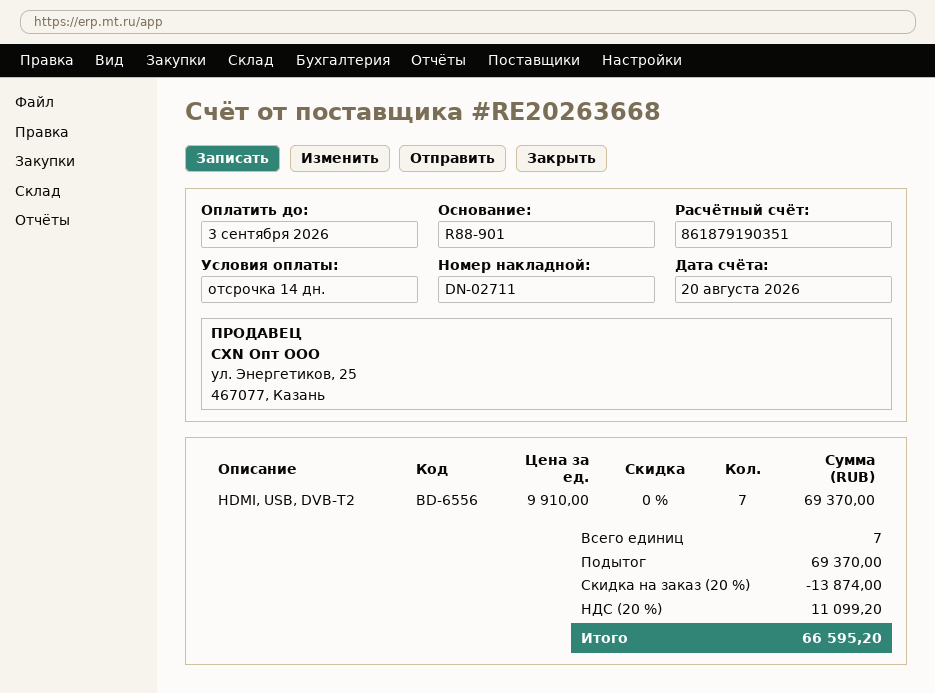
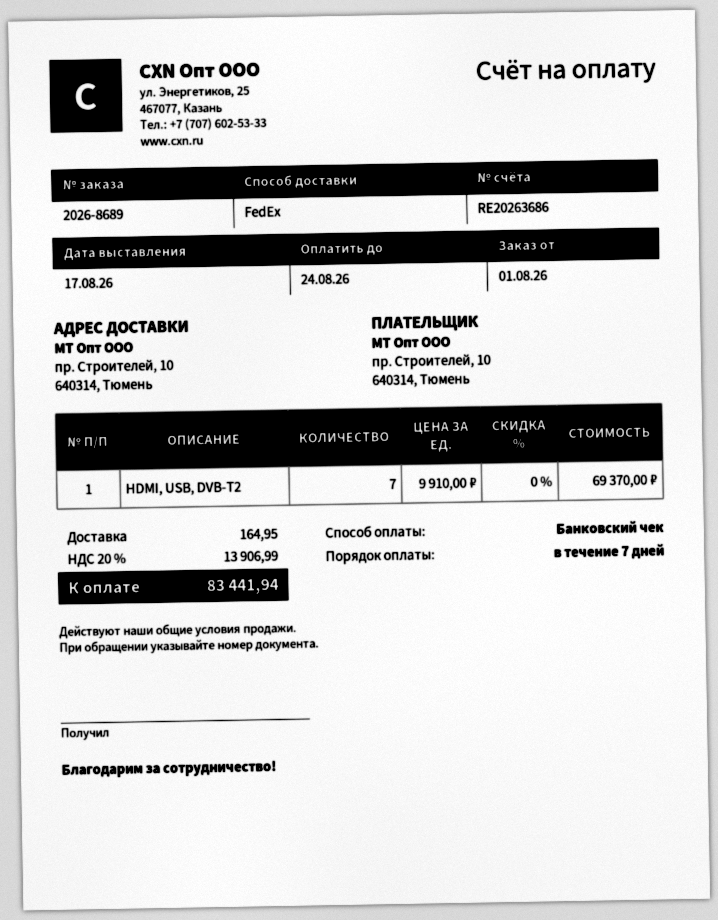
invoice number: RE20263668 -> RE20263686
invoice date: 2026-08-20 -> 2026-08-17
payment terms: 14 days -> 7 days
due date: 2026-09-03 -> 2026-08-24
discount: 20% = 13874.00 -> none
shipping: none -> 164.95
tax: 20% = 11099.20 -> 20% = 13906.99
total: 66595.20 -> 83441.94

